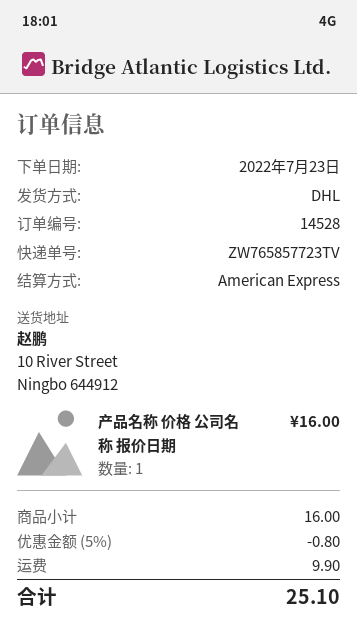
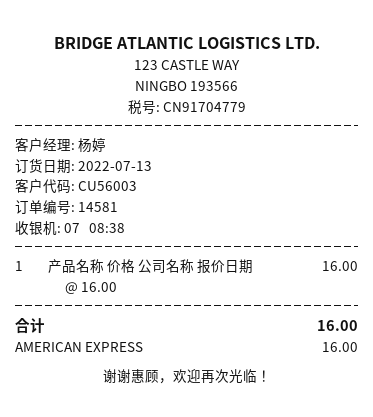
order number: 14528 -> 14581
order date: 2022-07-23 -> 2022-07-13
discount: 5% = 0.80 -> none
shipping: 9.90 -> none
total: 25.10 -> 16.00

